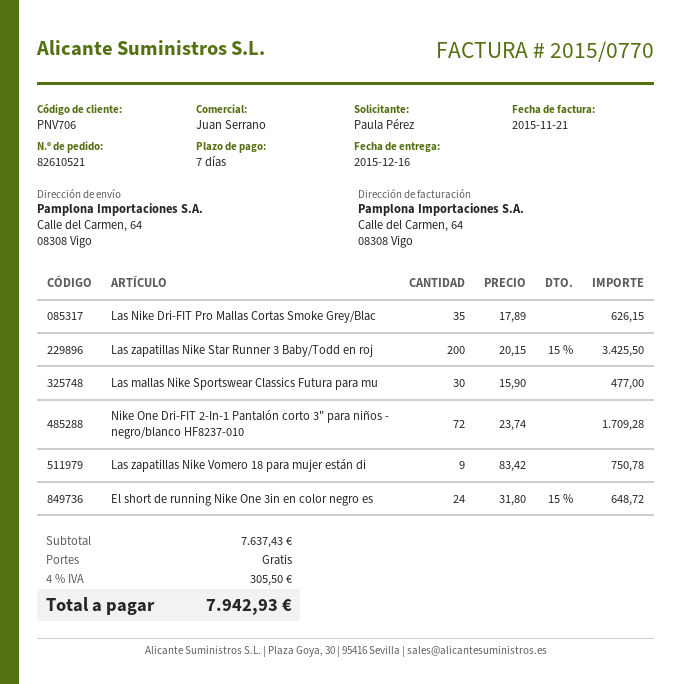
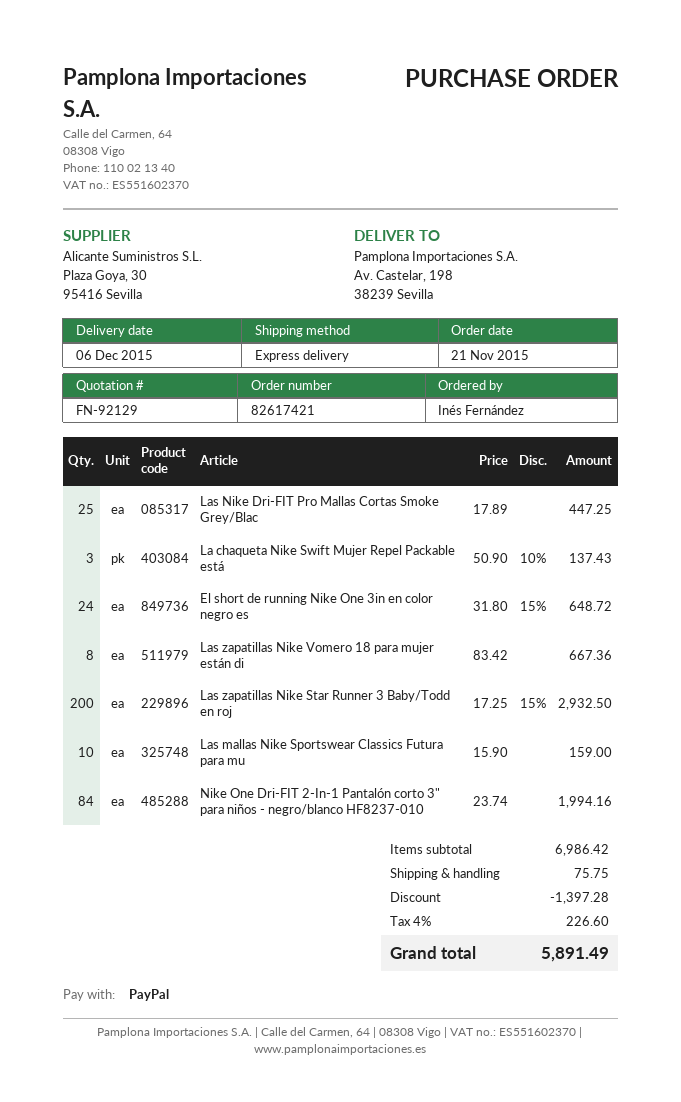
order number: 82610521 -> 82617421
delivery date: 2015-12-16 -> 2015-12-06
ordered by: Paula Pérez -> Inés Fernández
ship to: Calle del Carmen, 64, 08308 Vigo -> Av. Castelar, 198, 38239 Sevilla
Las Nike Dri-FIT Pro Mallas Cortas Smoke Grey/Blac: 35 x 17.89 = 626.15 -> 25 x 17.89 = 447.25
Las zapatillas Nike Star Runner 3 Baby/Todd en roj: 200 x 20.15 - 15% = 3425.50 -> 200 x 17.25 - 15% = 2932.50
Las mallas Nike Sportswear Classics Futura para mu: 30 x 15.90 = 477.00 -> 10 x 15.90 = 159.00
Nike One Dri-FIT 2-In-1 Pantalón corto 3" para niños - negro/blanco HF8237-010: 72 x 23.74 = 1709.28 -> 84 x 23.74 = 1994.16
Las zapatillas Nike Vomero 18 para mujer están di: 9 x 83.42 = 750.78 -> 8 x 83.42 = 667.36
La chaqueta Nike Swift Mujer Repel Packable está: none -> 3 x 50.90 - 10% = 137.43
subtotal: 7637.43 -> 6986.42
discount: none -> 1397.28
shipping: 0.00 -> 75.75
tax: 4% = 305.50 -> 4% = 226.60
total: 7942.93 -> 5891.49

